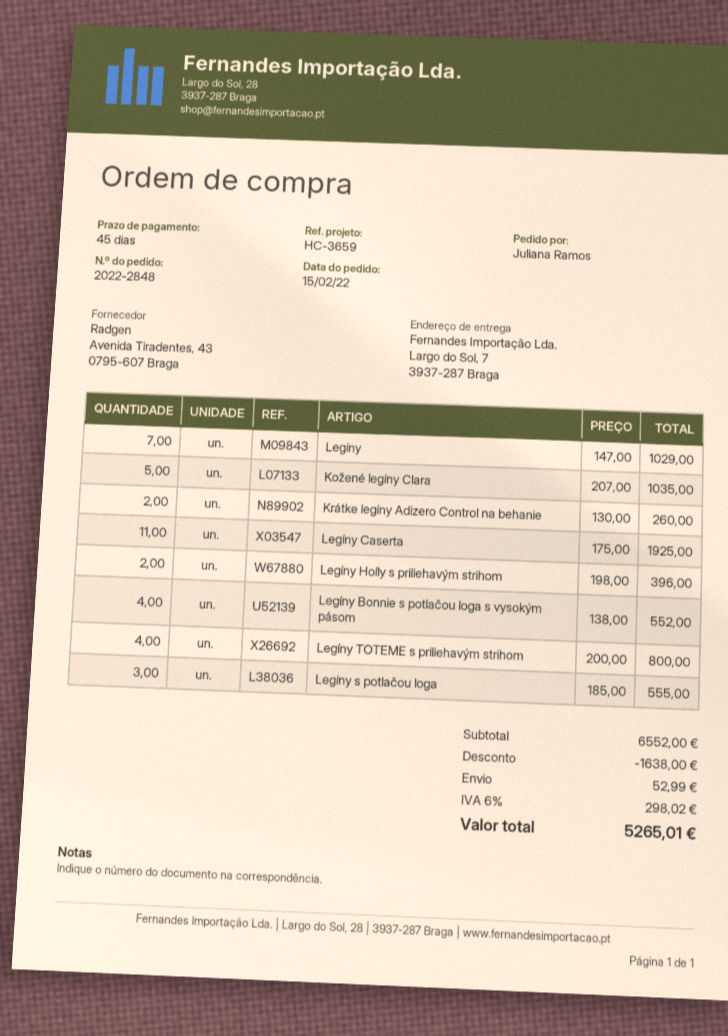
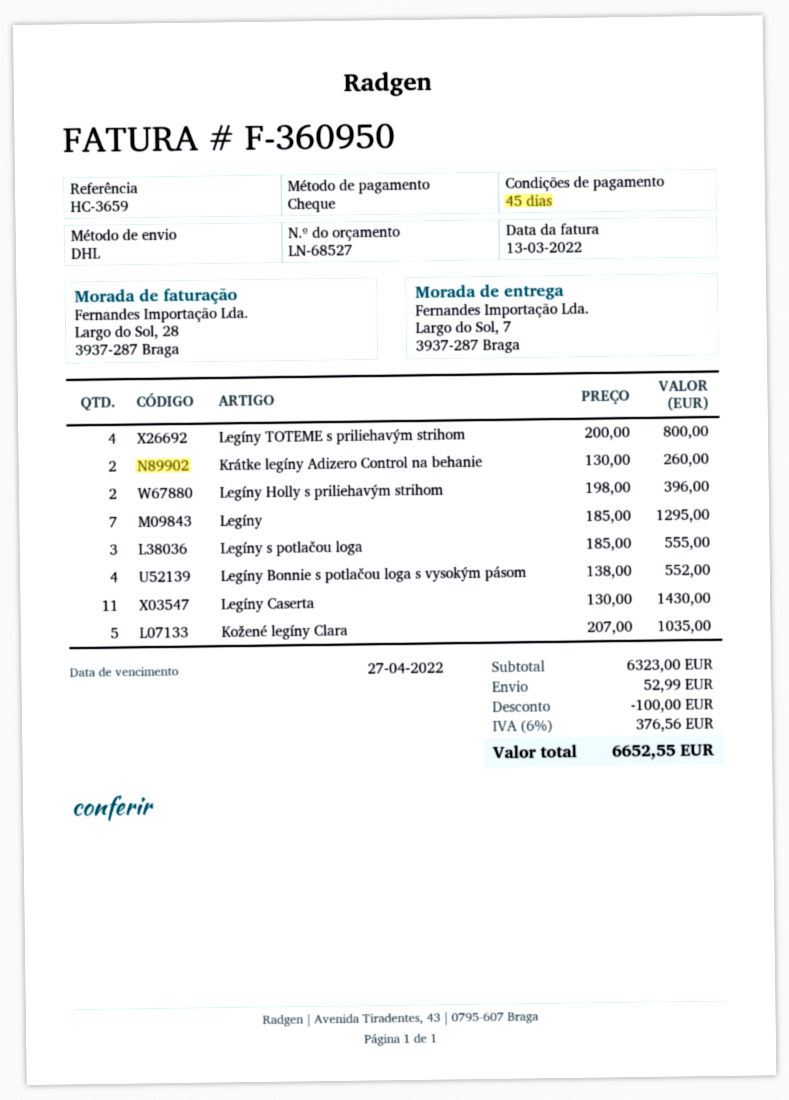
Legíny: 7 x 147.00 = 1029.00 -> 7 x 185.00 = 1295.00
Legíny Caserta: 11 x 175.00 = 1925.00 -> 11 x 130.00 = 1430.00
subtotal: 6552.00 -> 6323.00
discount: 1638.00 -> 100.00
tax: 6% = 298.02 -> 6% = 376.56
total: 5265.01 -> 6652.55

